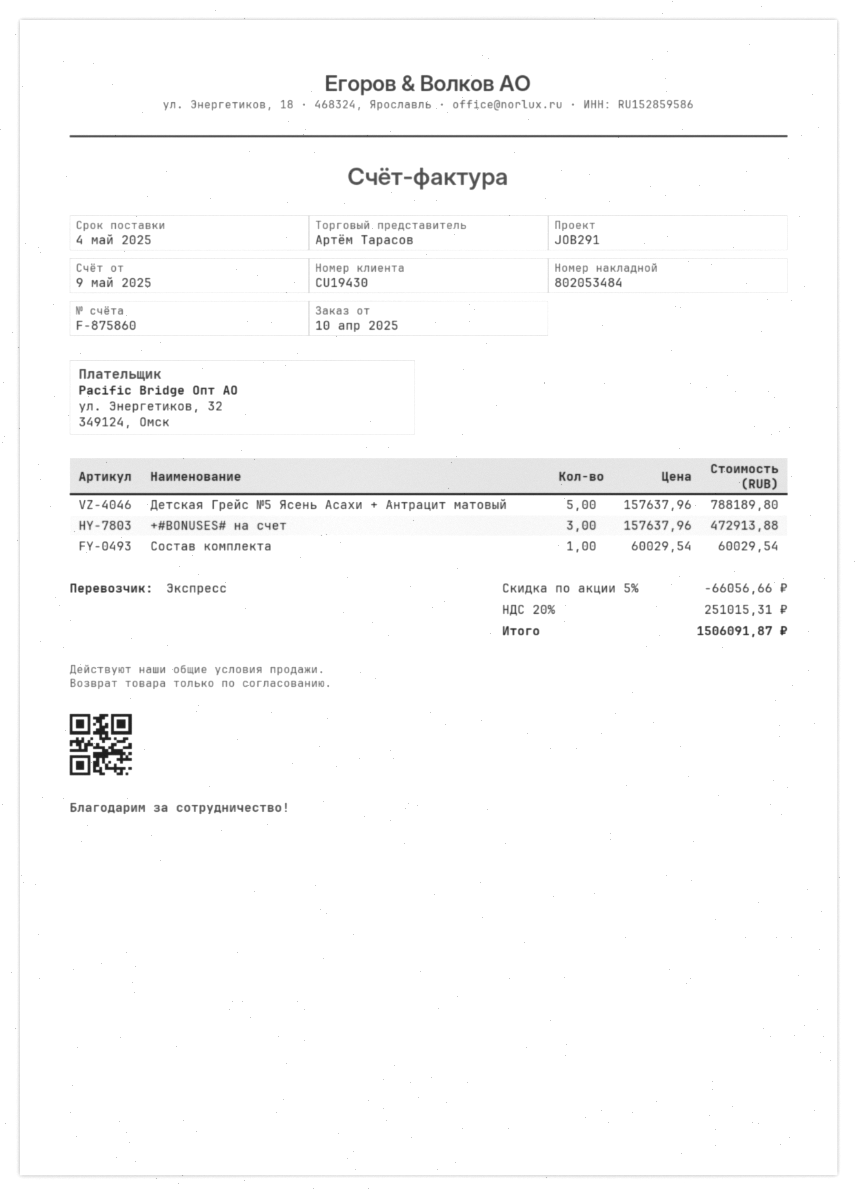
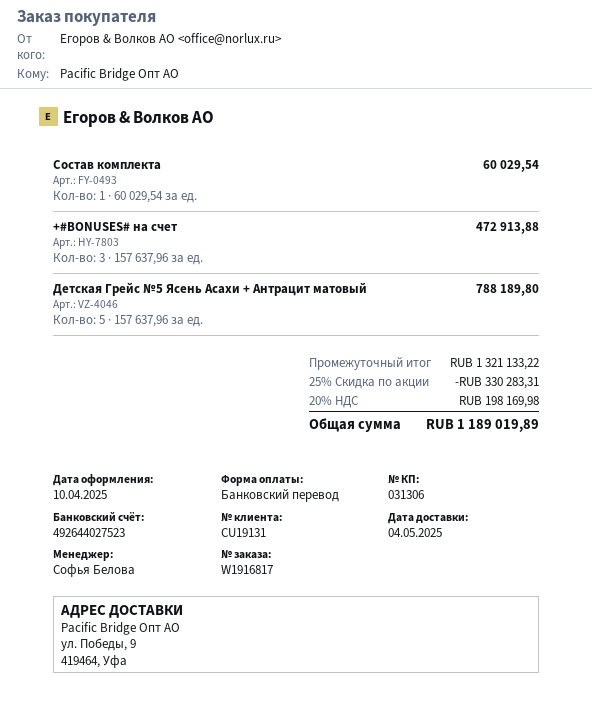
customer number: CU19430 -> CU19131
sales rep: Артём Тарасов -> Софья Белова
discount: 5% = 66056.66 -> 25% = 330283.31
tax: 20% = 251015.31 -> 20% = 198169.98
total: 1506091.87 -> 1189019.89

